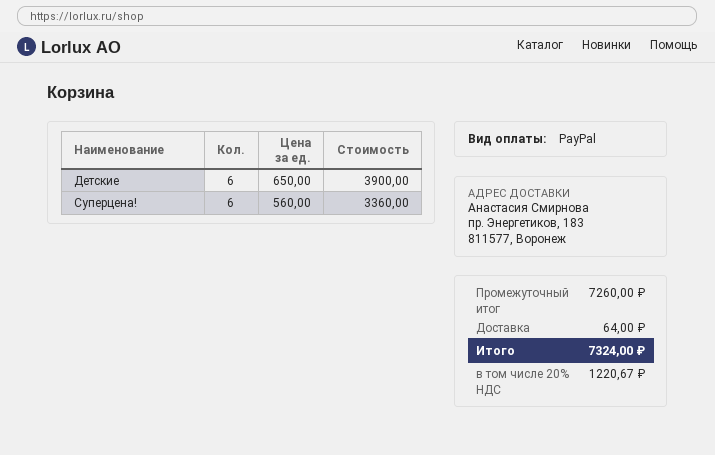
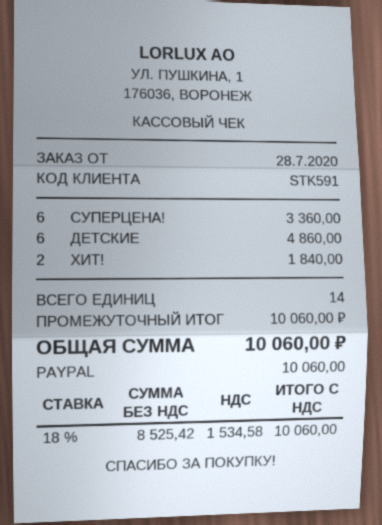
Детские: 6 for 3900.00 -> 6 for 4860.00
ХИТ!: none -> 2 for 1840.00
subtotal: 7260.00 -> 10060.00
shipping: 64.00 -> none
tax: 20% = 1220.67 -> 18% = 1534.58
total: 7324.00 -> 10060.00

